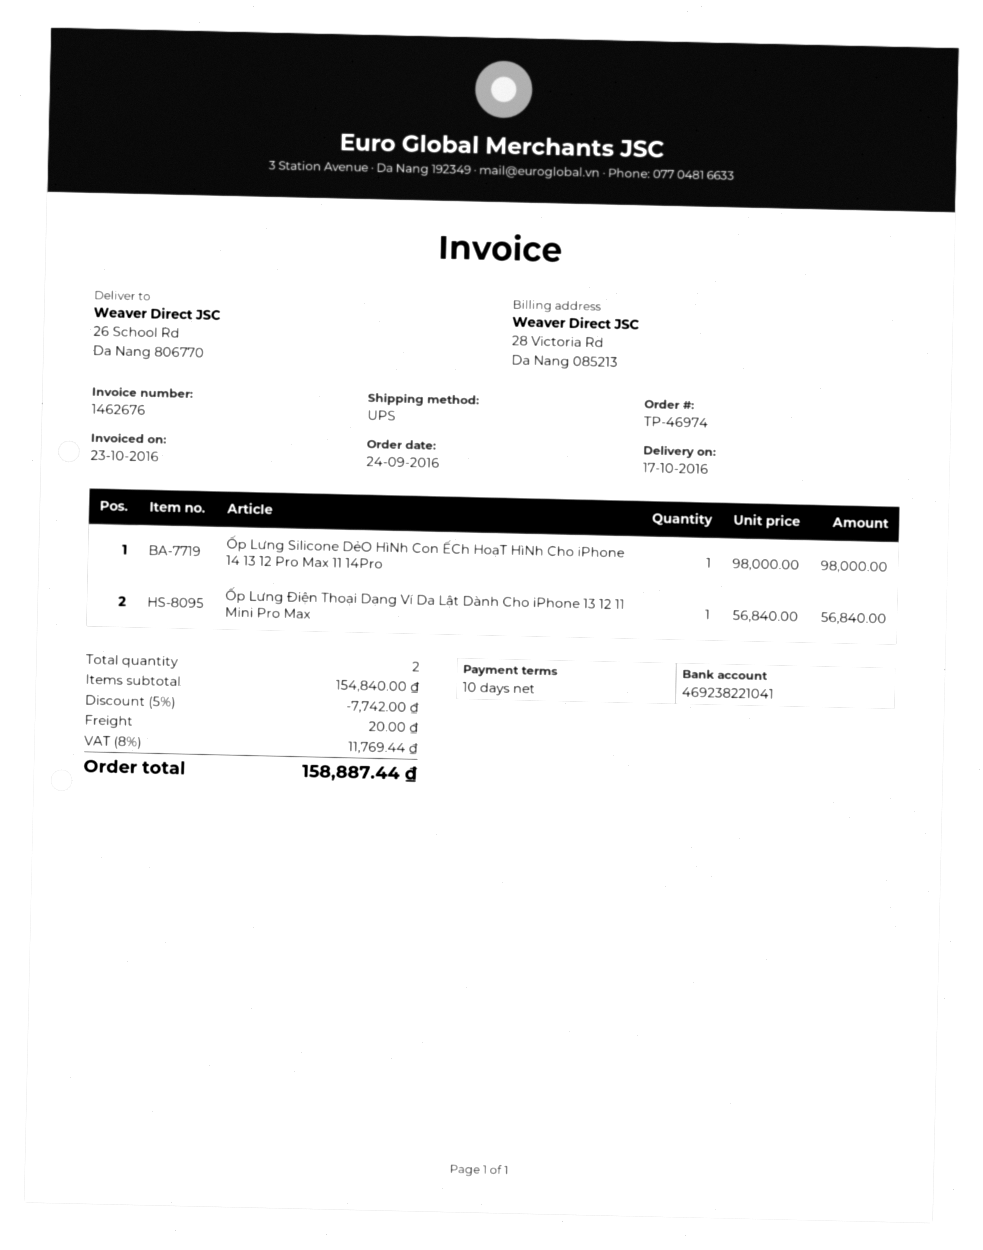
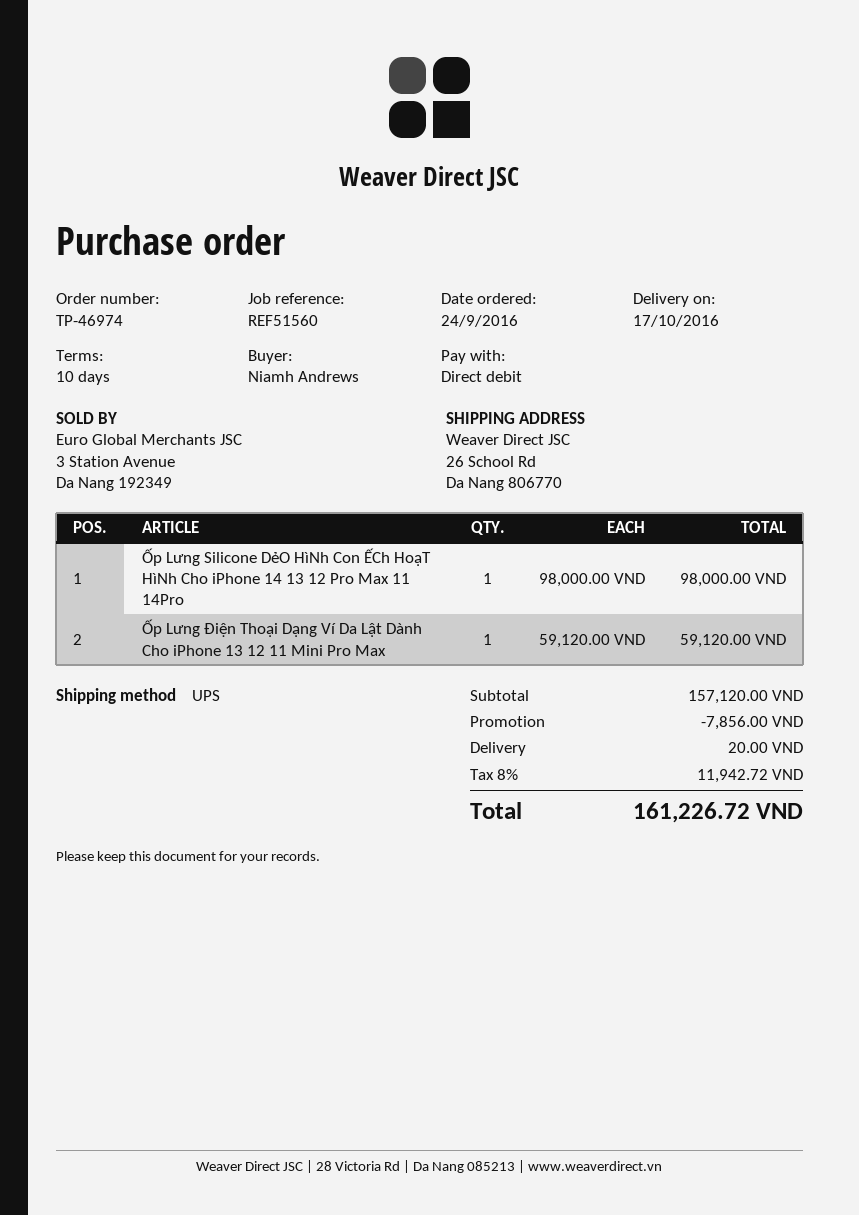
Ốp Lưng Điện Thoại Dạng Ví Da Lật Dành Cho iPhone 13 12 11 Mini Pro Max: 1 x 56840.00 = 56840.00 -> 1 x 59120.00 = 59120.00
subtotal: 154840.00 -> 157120.00
discount: 7742.00 -> 7856.00
tax: 8% = 11769.44 -> 8% = 11942.72
total: 158887.44 -> 161226.72

